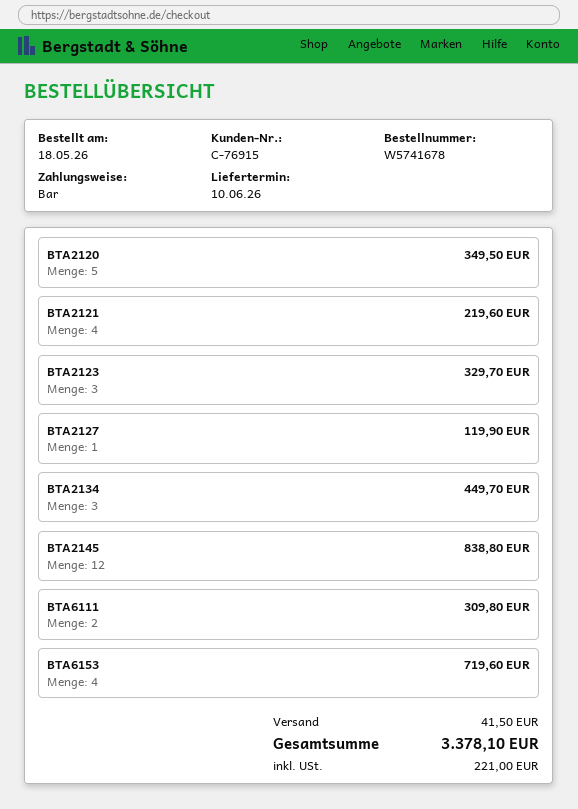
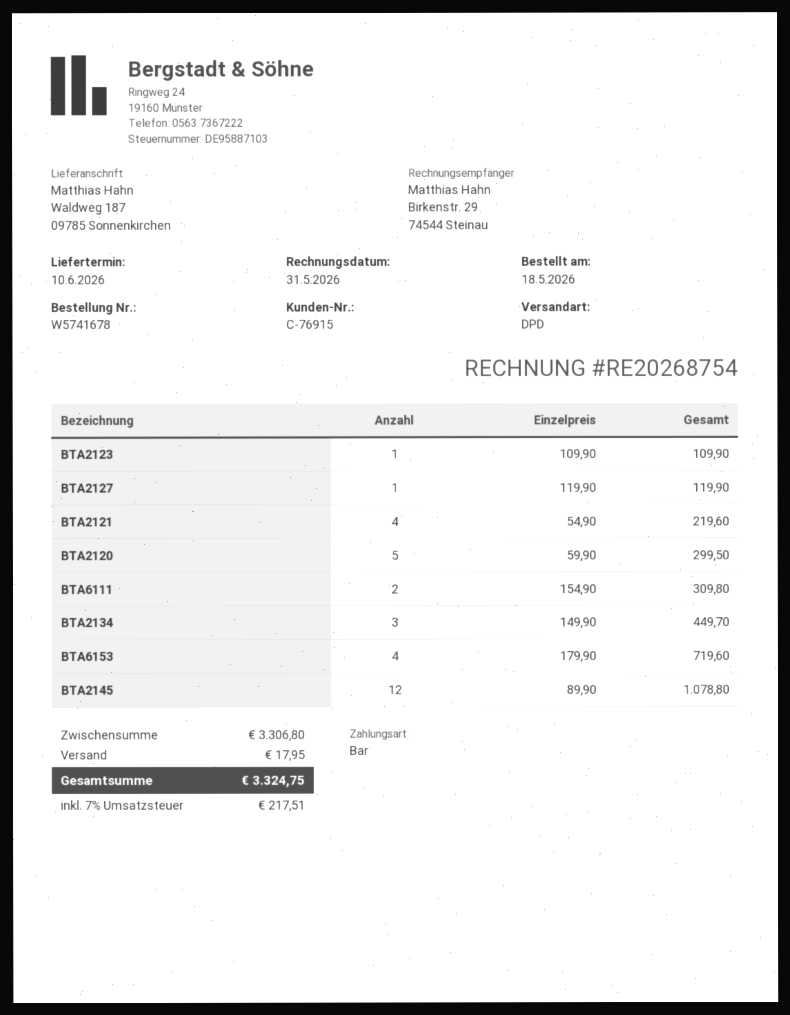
BTA2120: 5 for 349.50 -> 5 for 299.50
BTA2123: 3 for 329.70 -> 1 for 109.90
BTA2145: 12 for 838.80 -> 12 for 1078.80
shipping: 41.50 -> 17.95
tax: 221.00 -> 217.51
total: 3378.10 -> 3324.75

